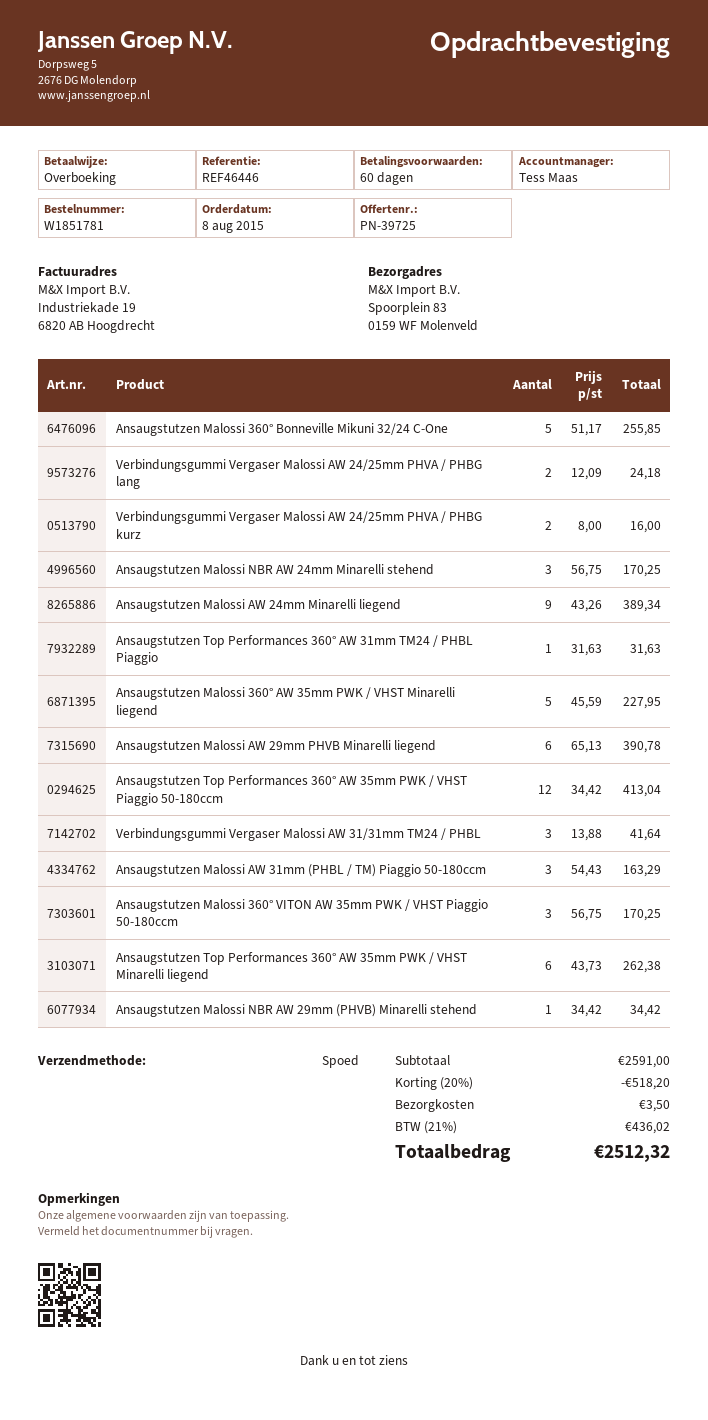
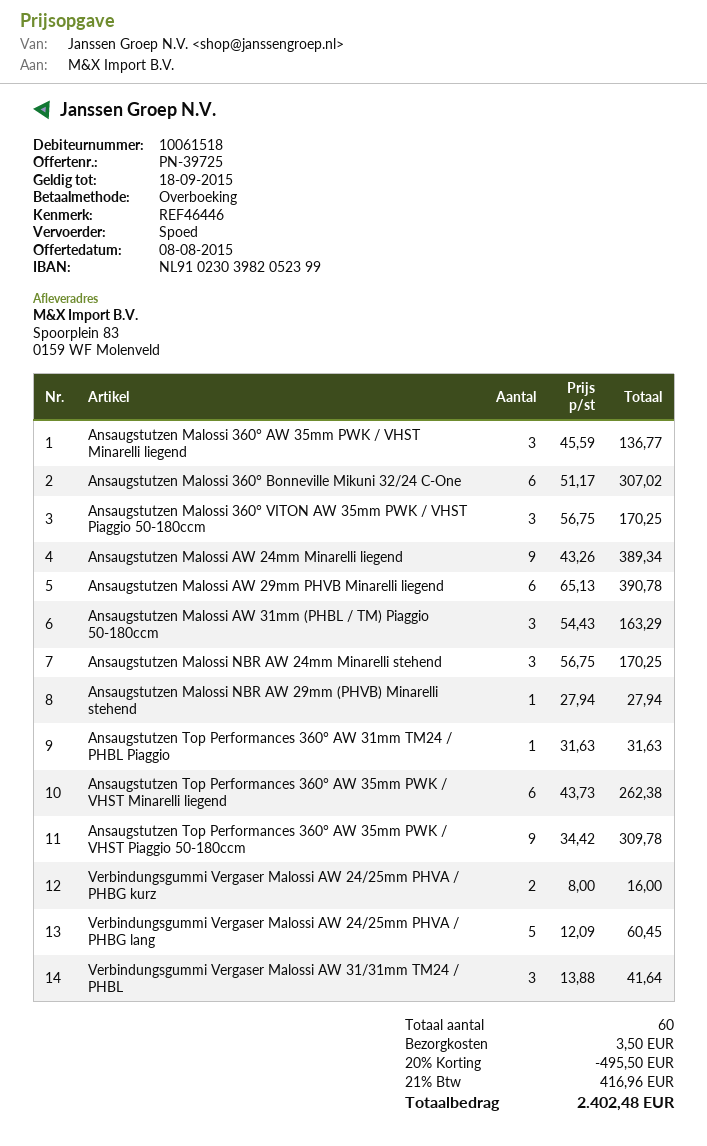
Ansaugstutzen Malossi 360° Bonneville Mikuni 32/24 C-One: 5 x 51.17 = 255.85 -> 6 x 51.17 = 307.02
Verbindungsgummi Vergaser Malossi AW 24/25mm PHVA / PHBG lang: 2 x 12.09 = 24.18 -> 5 x 12.09 = 60.45
Ansaugstutzen Malossi 360° AW 35mm PWK / VHST Minarelli liegend: 5 x 45.59 = 227.95 -> 3 x 45.59 = 136.77
Ansaugstutzen Top Performances 360° AW 35mm PWK / VHST Piaggio 50-180ccm: 12 x 34.42 = 413.04 -> 9 x 34.42 = 309.78
Ansaugstutzen Malossi NBR AW 29mm (PHVB) Minarelli stehend: 1 x 34.42 = 34.42 -> 1 x 27.94 = 27.94
discount: 20% = 518.20 -> 20% = 495.50
tax: 21% = 436.02 -> 21% = 416.96
total: 2512.32 -> 2402.48

